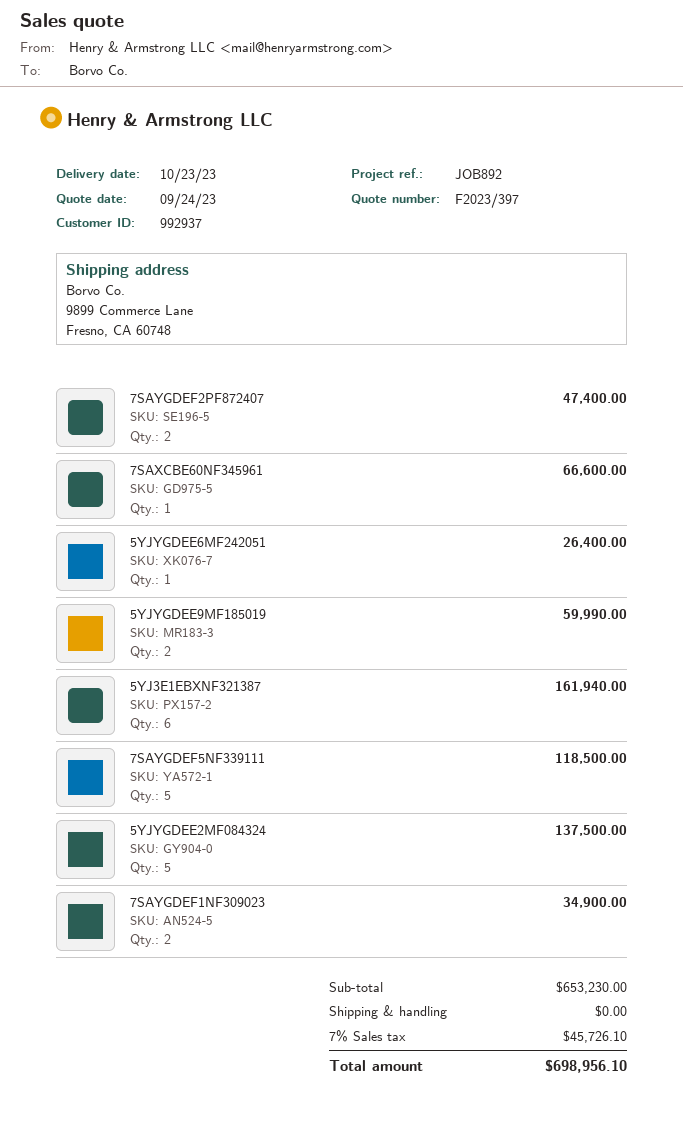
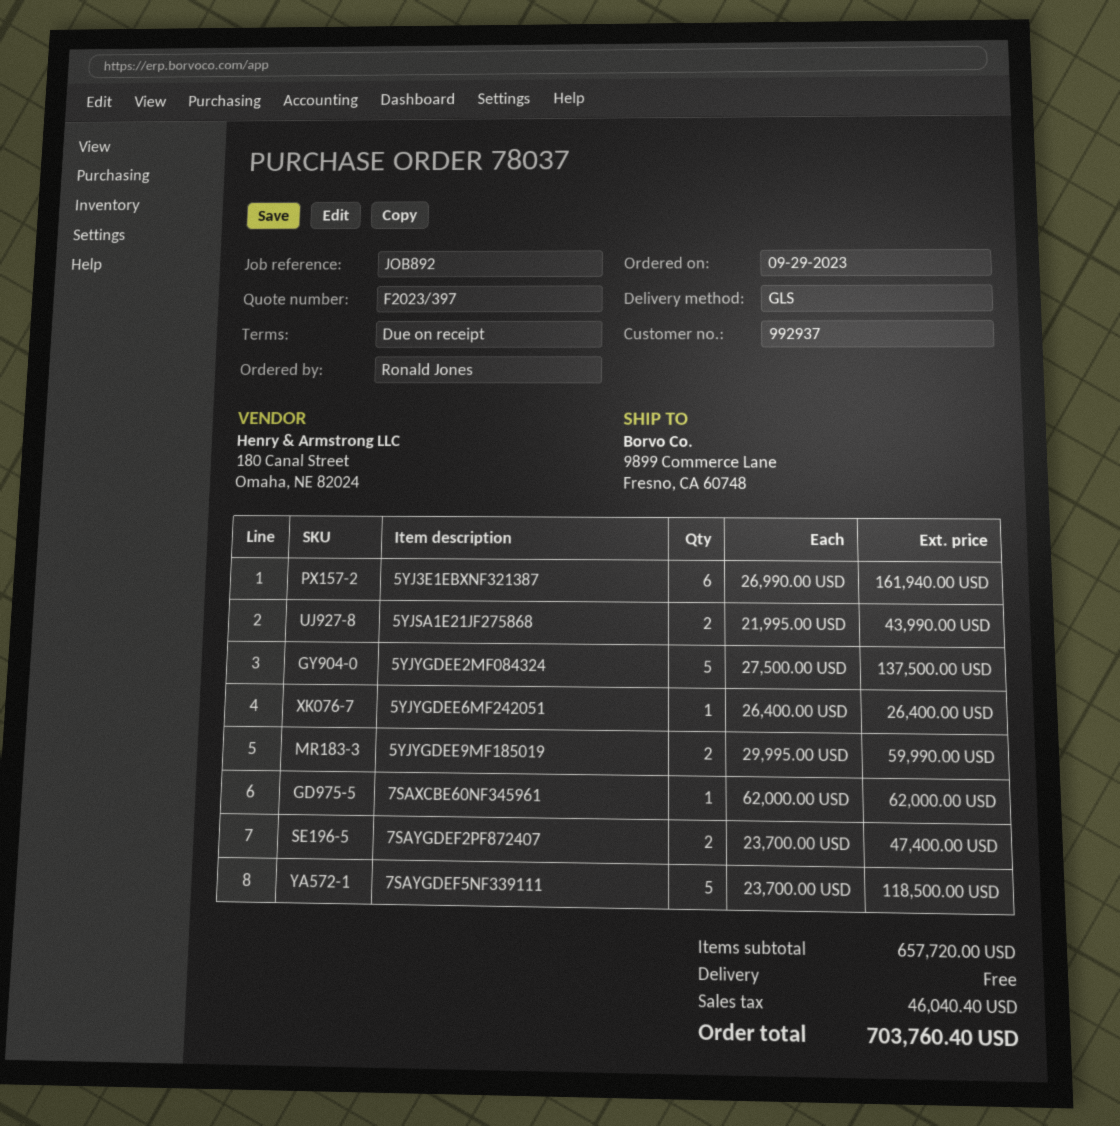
7SAXCBE60NF345961: 1 for 66600.00 -> 1 for 62000.00
7SAYGDEF1NF309023: 2 for 34900.00 -> none
5YJSA1E21JF275868: none -> 2 for 43990.00
subtotal: 653230.00 -> 657720.00
tax: 45726.10 -> 46040.40
total: 698956.10 -> 703760.40

